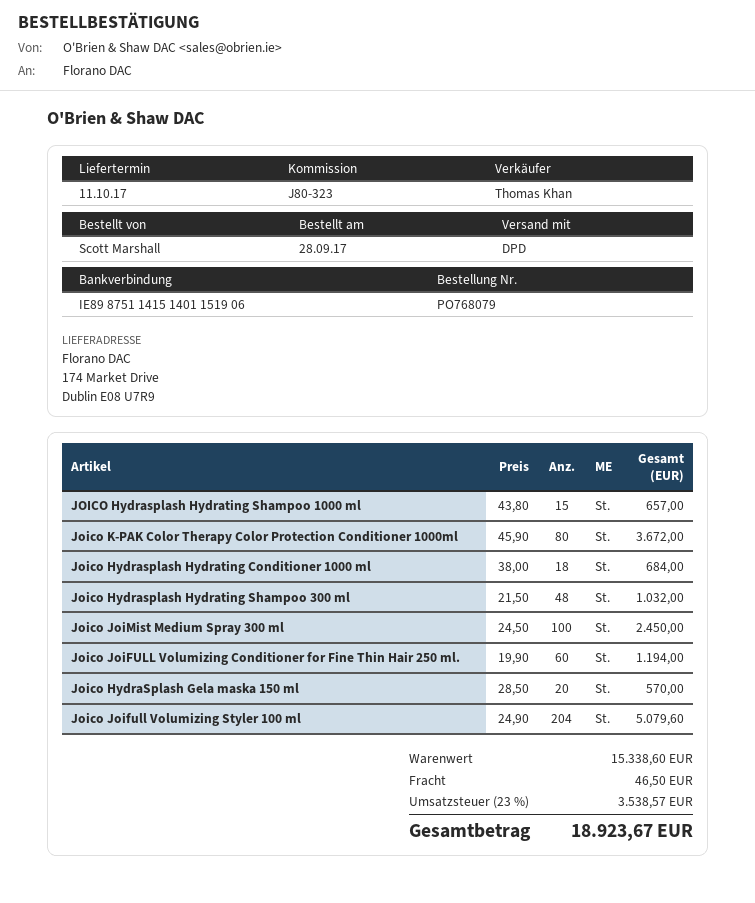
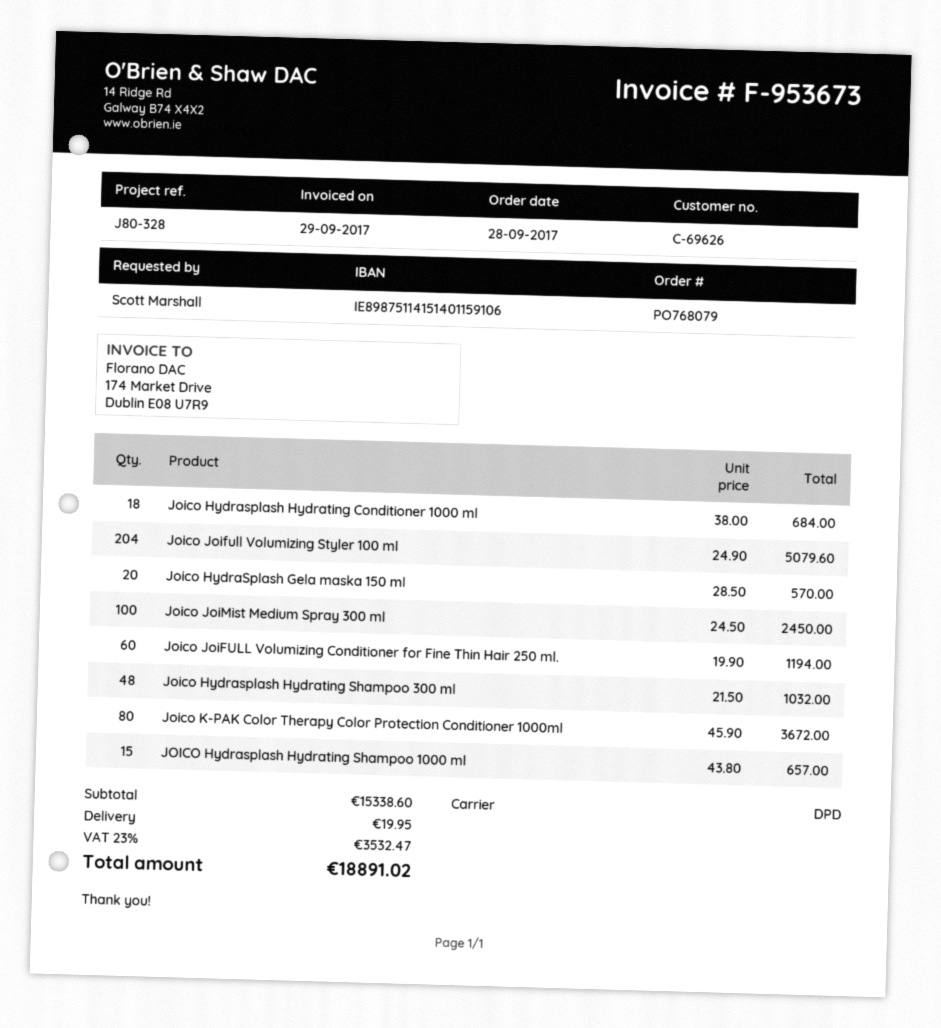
reference: J80-323 -> J80-328
bank account: IE89875114151401151906 -> IE89875114151401159106
shipping: 46.50 -> 19.95
tax: 23% = 3538.57 -> 23% = 3532.47
total: 18923.67 -> 18891.02

